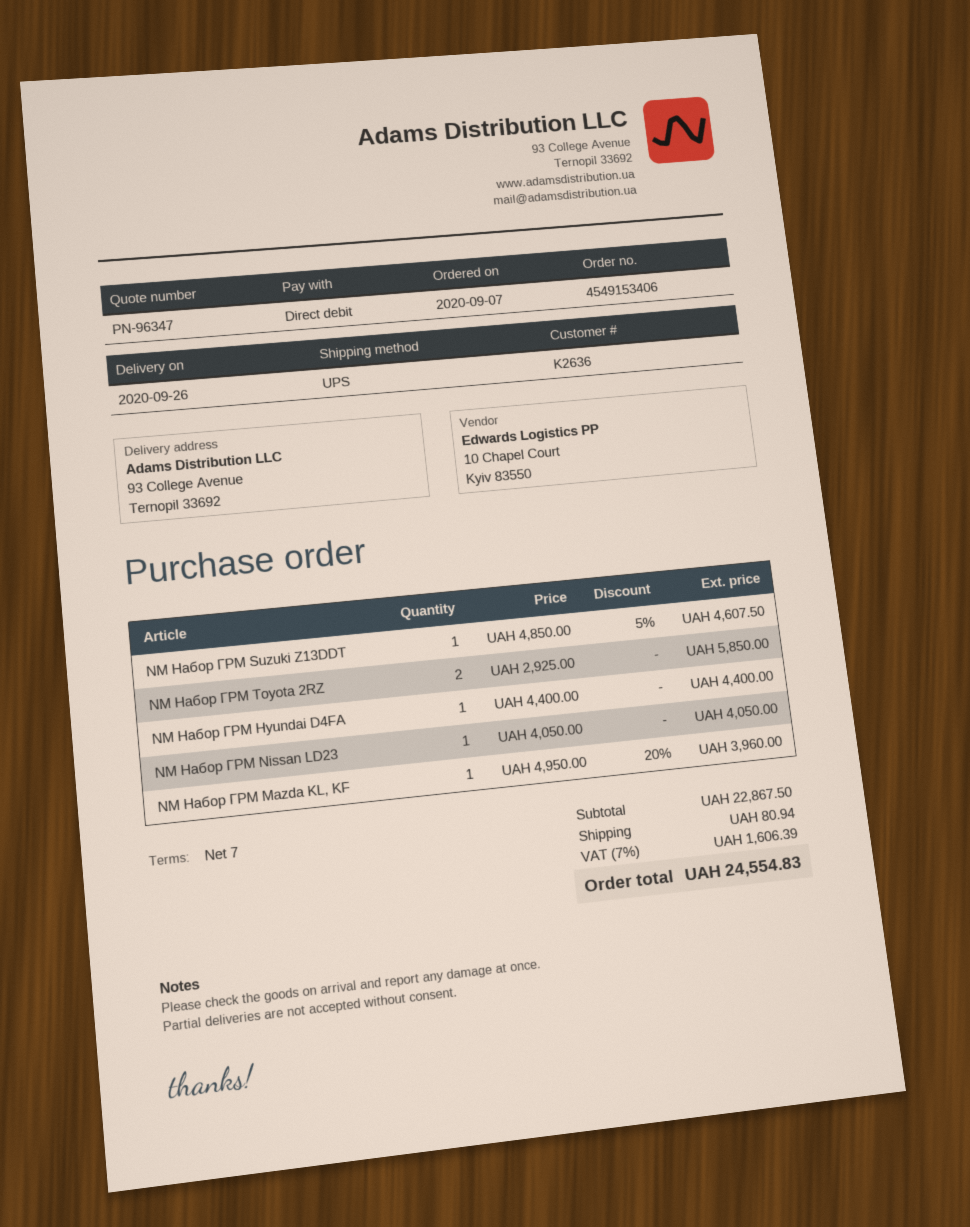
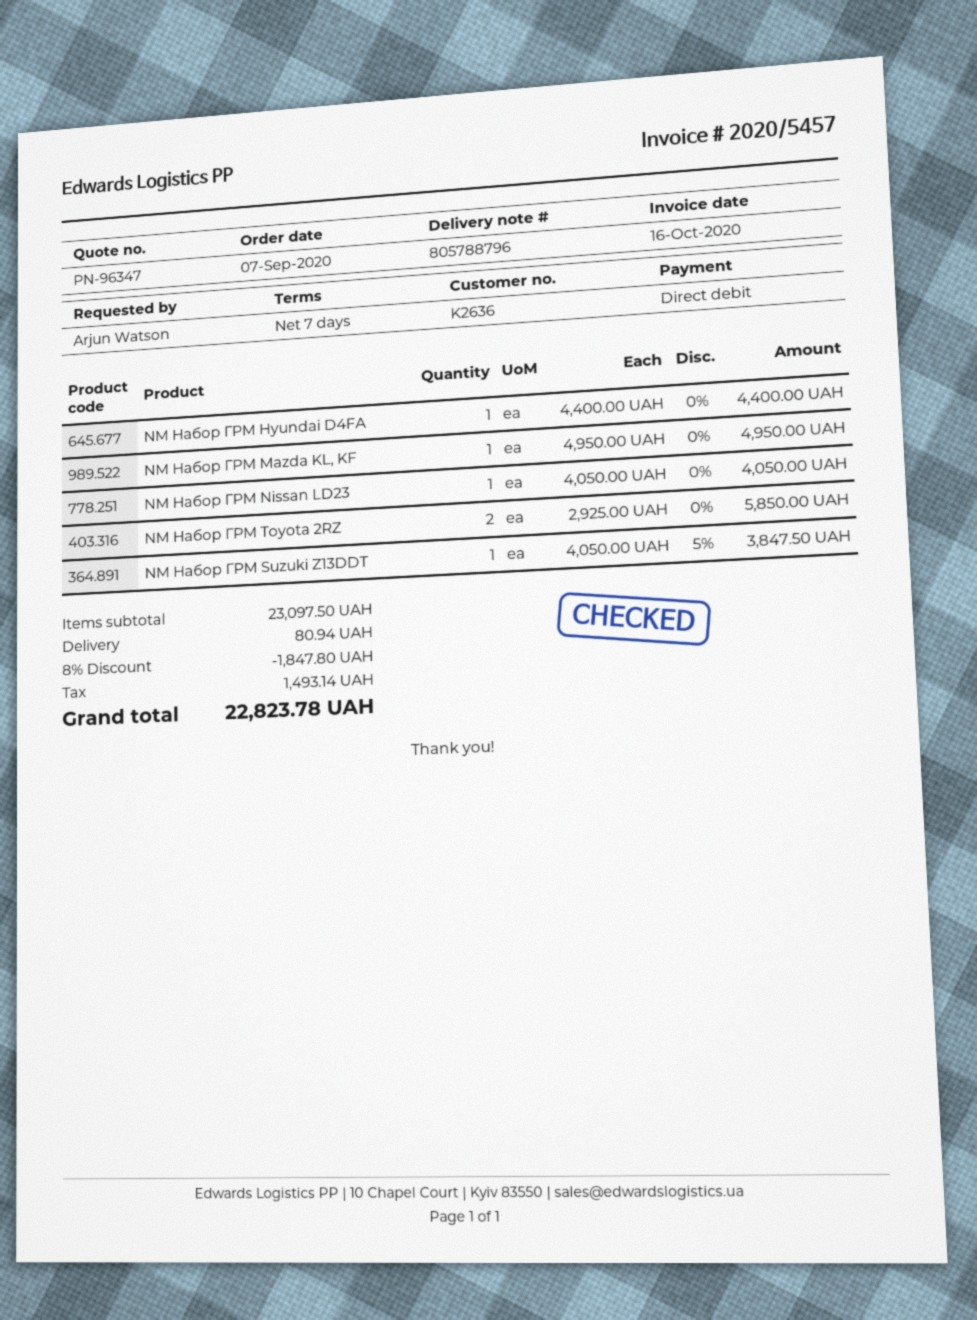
NM Набор ГРМ Suzuki Z13DDT: 1 x 4850.00 - 5% = 4607.50 -> 1 x 4050.00 - 5% = 3847.50
NM Набор ГРМ Mazda KL, KF: 1 x 4950.00 - 20% = 3960.00 -> 1 x 4950.00 = 4950.00
subtotal: 22867.50 -> 23097.50
discount: none -> 8% = 1847.80
tax: 1606.39 -> 1493.14
total: 24554.83 -> 22823.78

